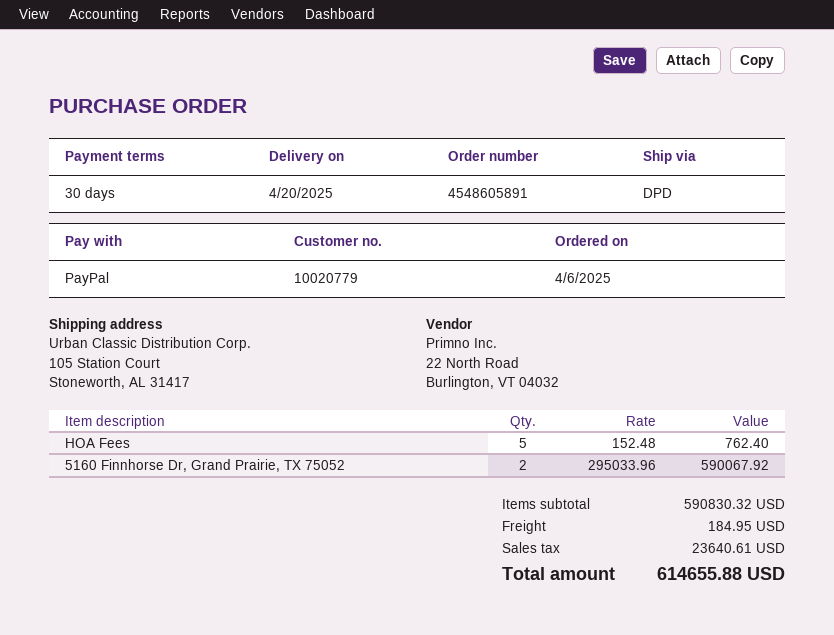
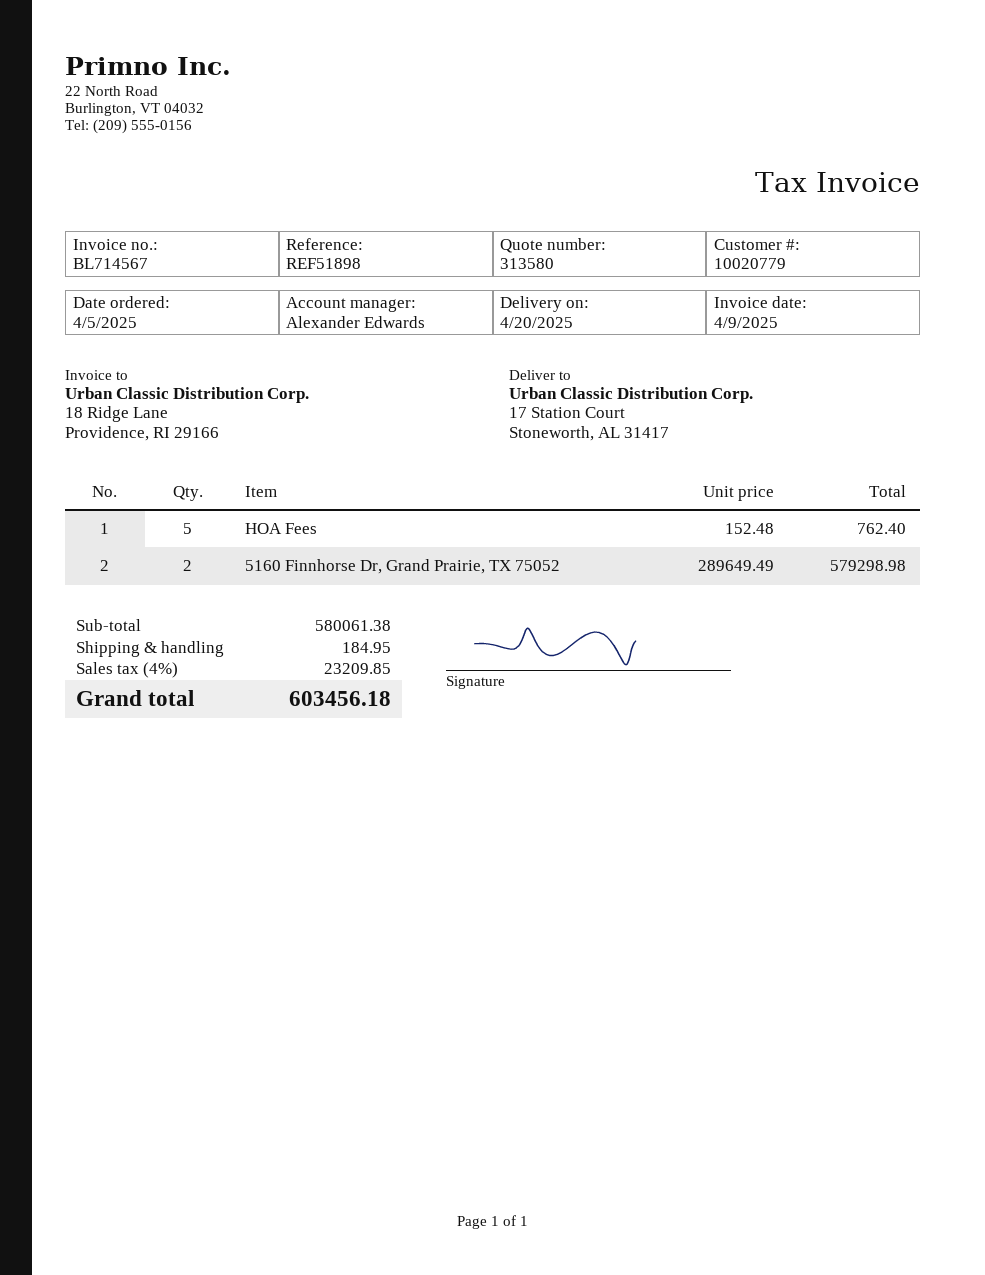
order date: 2025-04-06 -> 2025-04-05
ship to: 105 Station Court, Stoneworth, AL 31417 -> 17 Station Court, Stoneworth, AL 31417
5160 Finnhorse Dr, Grand Prairie, TX 75052: 2 x 295033.96 = 590067.92 -> 2 x 289649.49 = 579298.98
subtotal: 590830.32 -> 580061.38
tax: 23640.61 -> 23209.85
total: 614655.88 -> 603456.18

